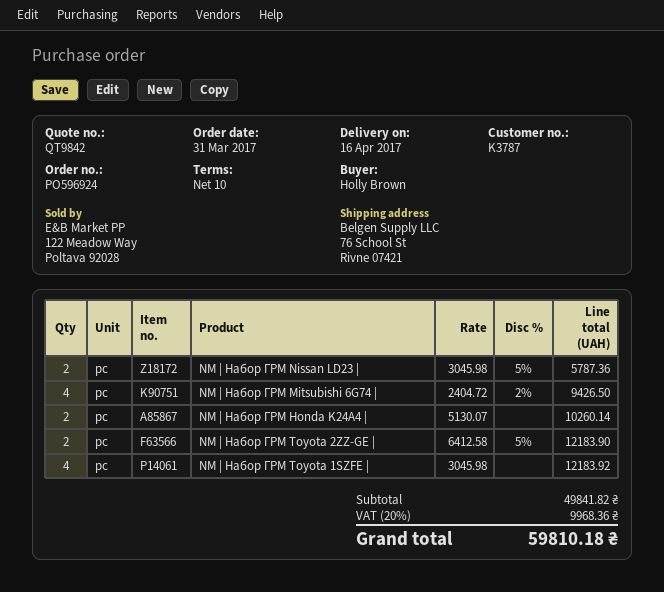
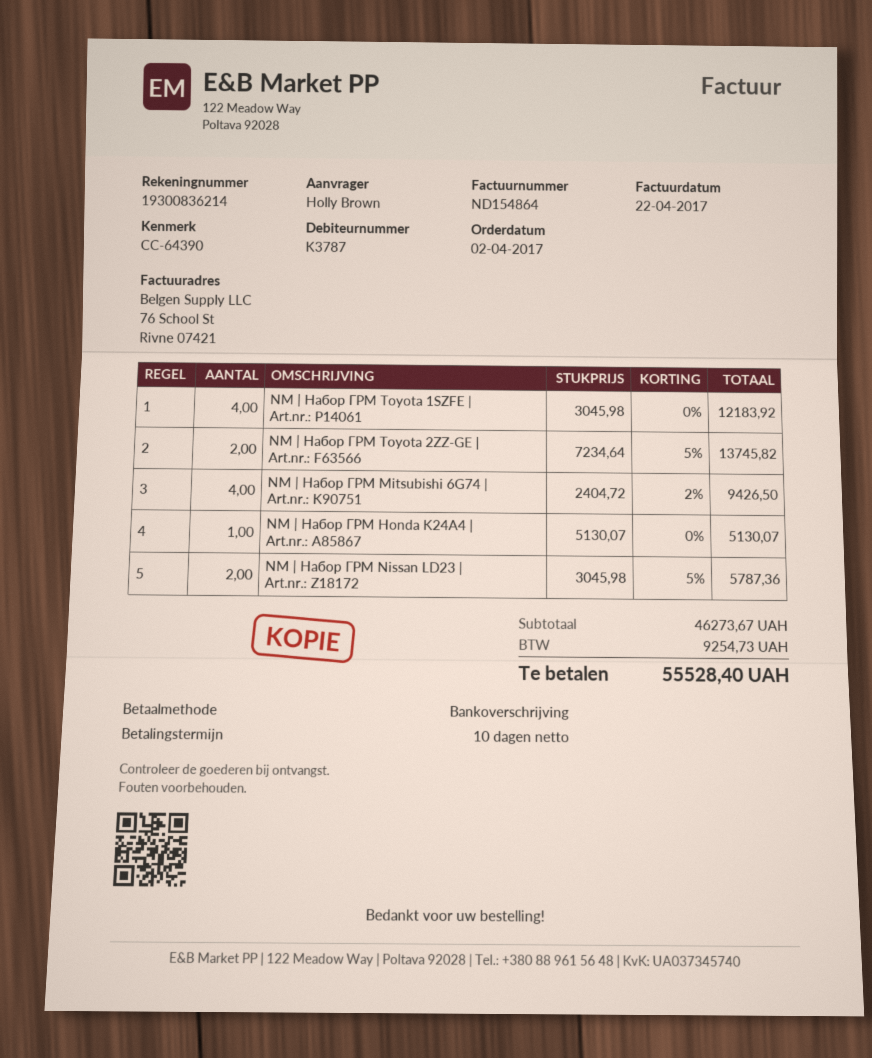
order date: 2017-03-31 -> 2017-04-02
NM | Набор ГРМ Honda K24A4 |: 2 x 5130.07 = 10260.14 -> 1 x 5130.07 = 5130.07
NM | Набор ГРМ Toyota 2ZZ-GE |: 2 x 6412.58 - 5% = 12183.90 -> 2 x 7234.64 - 5% = 13745.82
subtotal: 49841.82 -> 46273.67
tax: 9968.36 -> 9254.73
total: 59810.18 -> 55528.40

